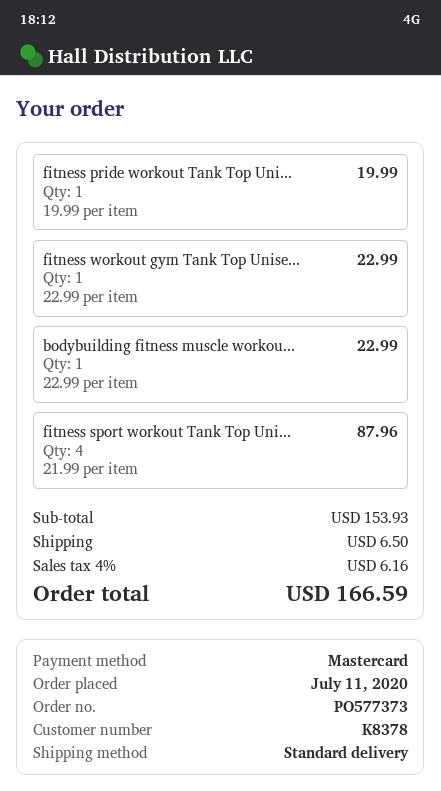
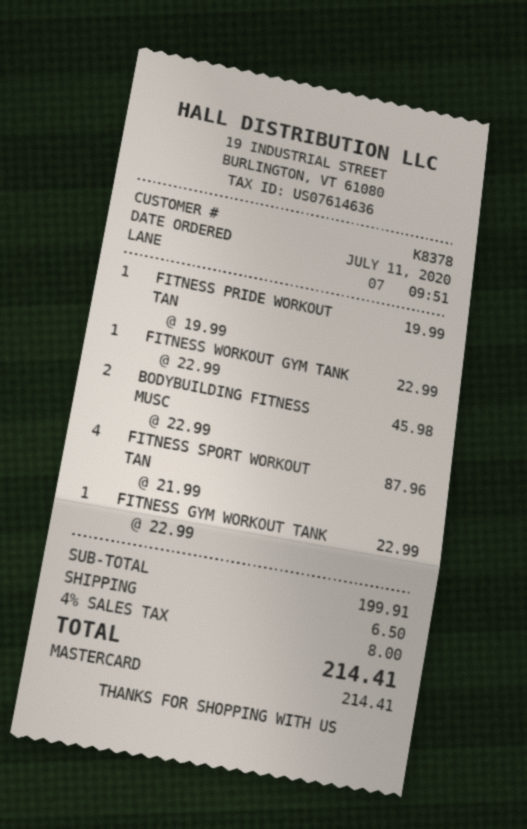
bodybuilding fitness muscle workou...: 1 x 22.99 = 22.99 -> 2 x 22.99 = 45.98
FITNESS GYM WORKOUT TANK: none -> 1 x 22.99 = 22.99
subtotal: 153.93 -> 199.91
tax: 4% = 6.16 -> 4% = 8.00
total: 166.59 -> 214.41

